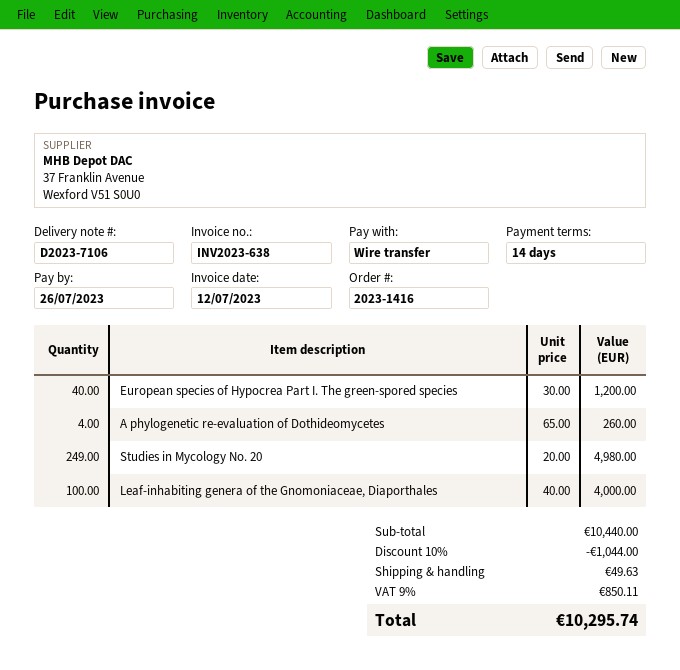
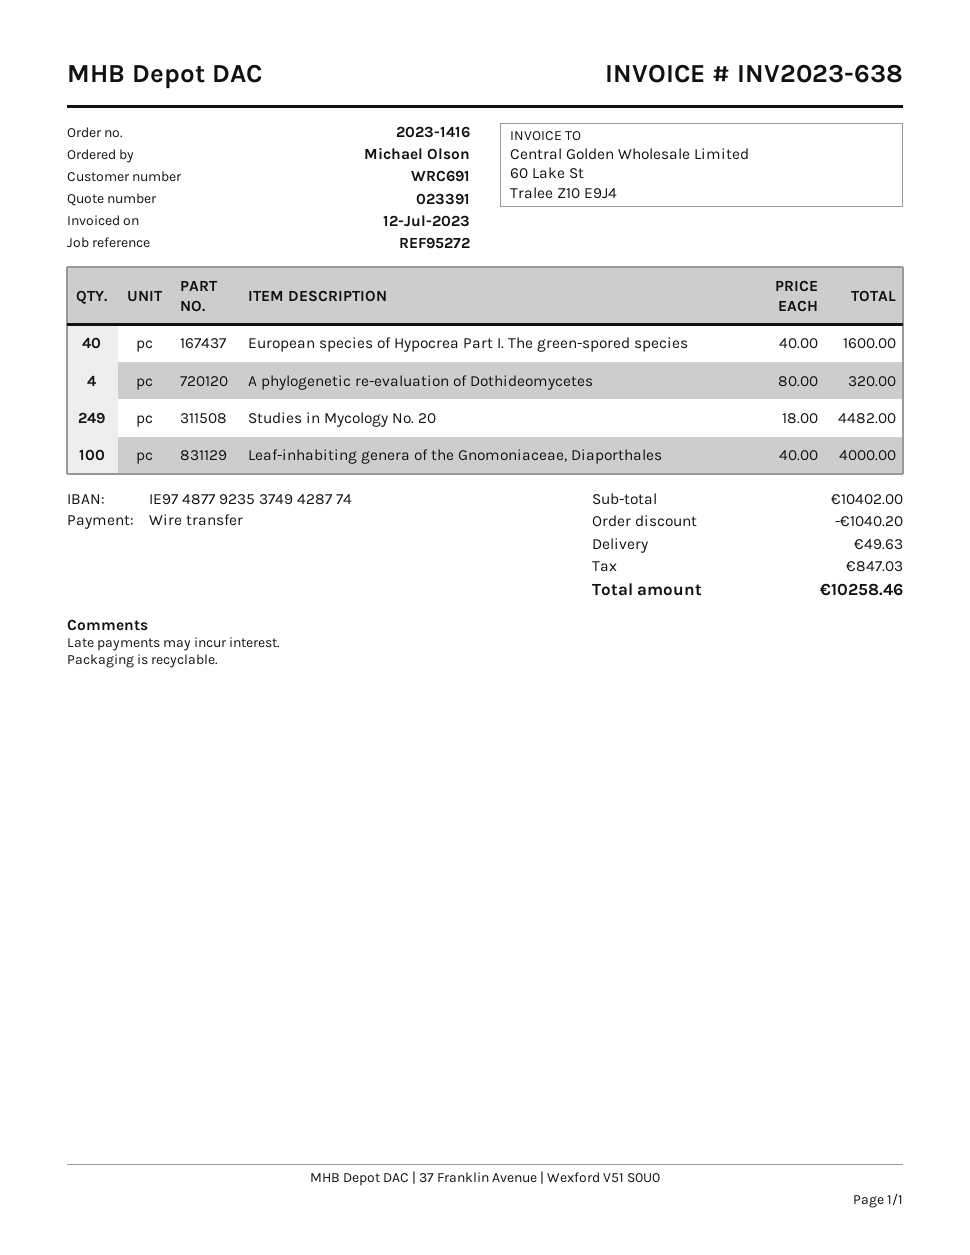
European species of Hypocrea Part I. The green-spored species: 40 x 30.00 = 1200.00 -> 40 x 40.00 = 1600.00
A phylogenetic re-evaluation of Dothideomycetes: 4 x 65.00 = 260.00 -> 4 x 80.00 = 320.00
Studies in Mycology No. 20: 249 x 20.00 = 4980.00 -> 249 x 18.00 = 4482.00
subtotal: 10440.00 -> 10402.00
discount: 1044.00 -> 1040.20
tax: 850.11 -> 847.03
total: 10295.74 -> 10258.46

